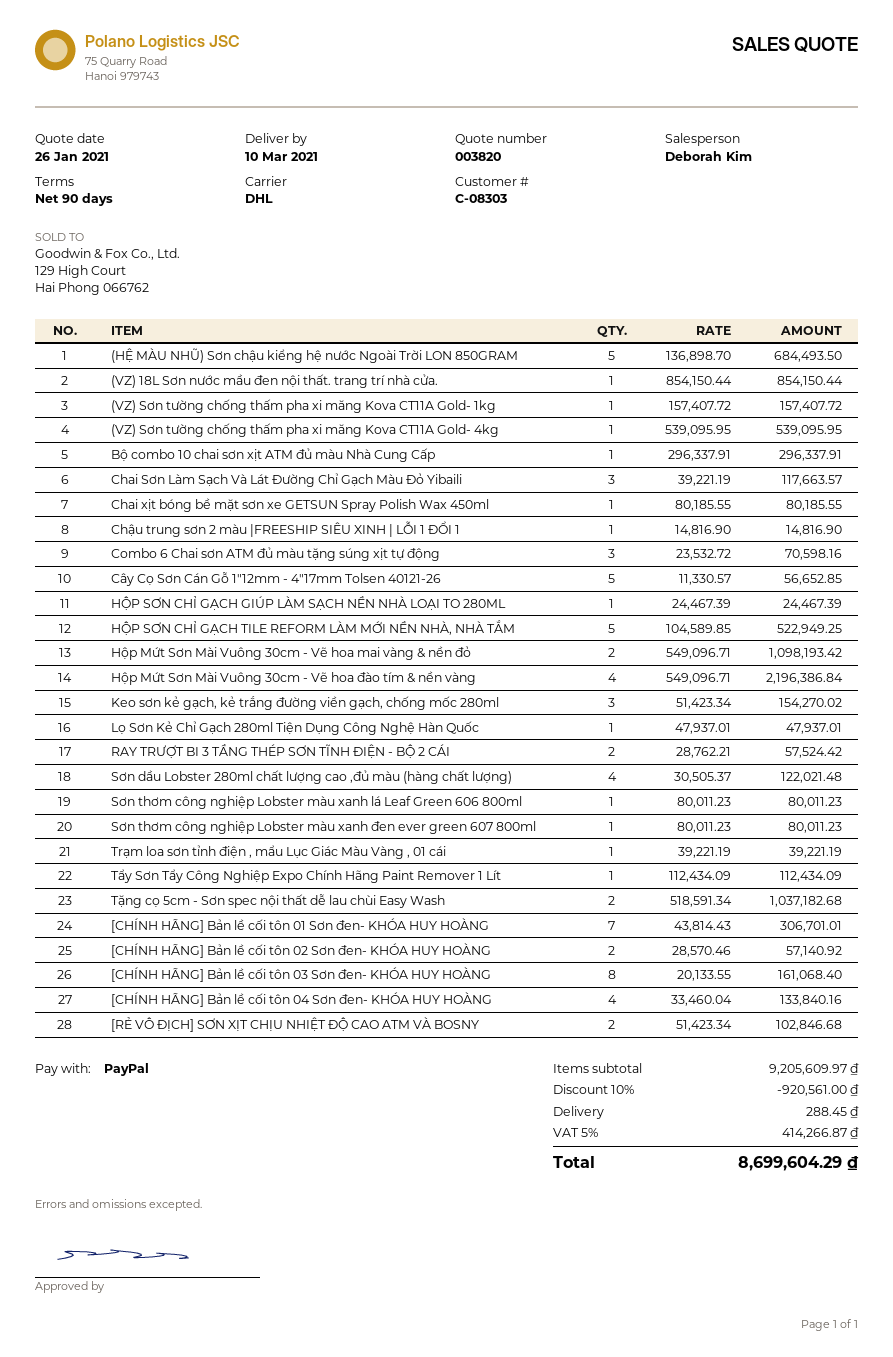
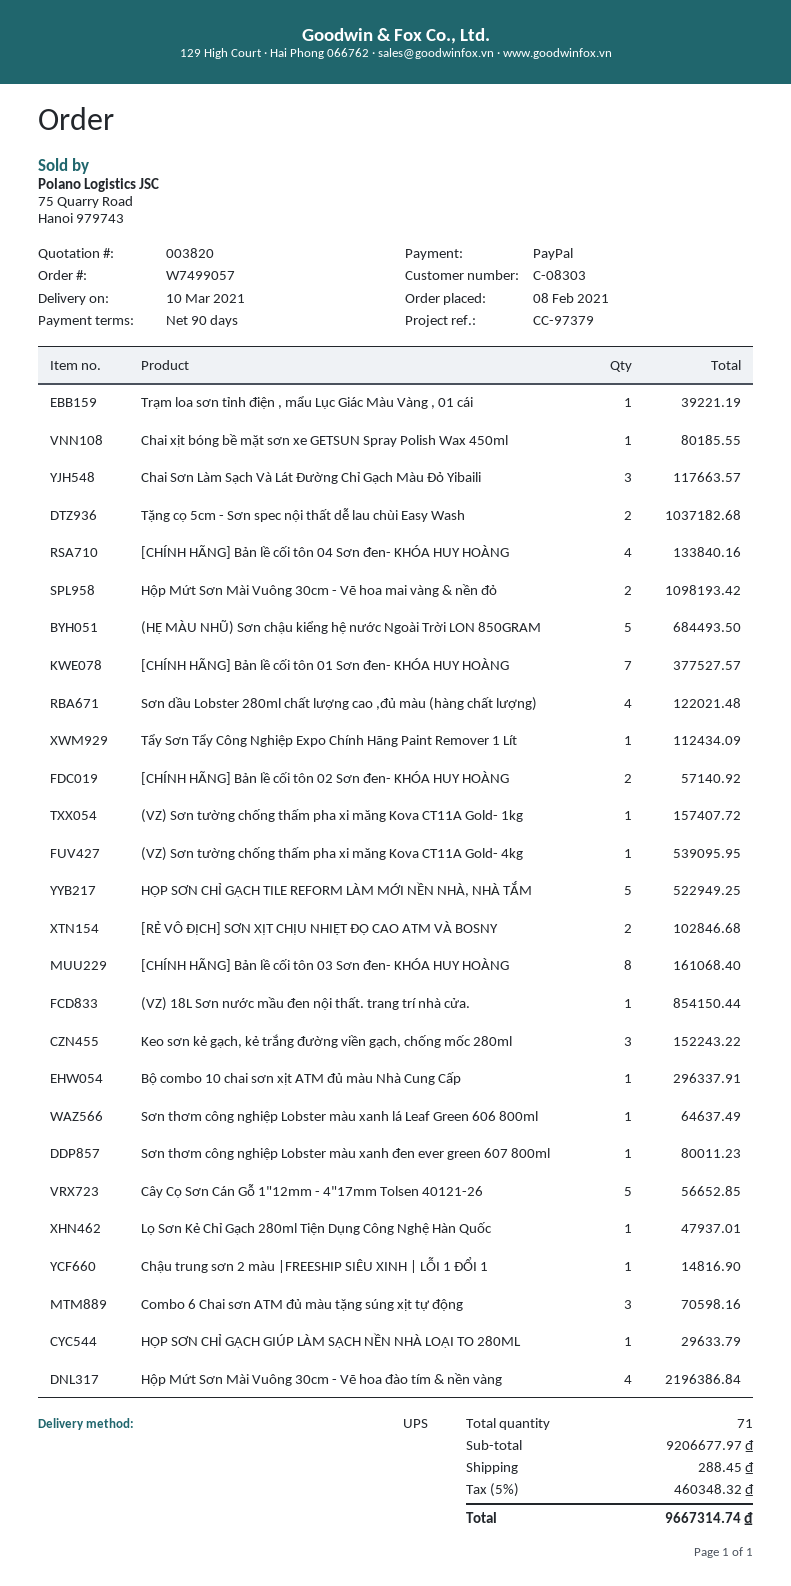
shipping method: DHL -> UPS
HỘP SƠN CHỈ GẠCH GIÚP LÀM SẠCH NỀN NHÀ LOẠI TO 280ML: 1 for 24467.39 -> 1 for 29633.79
Keo sơn kẻ gạch, kẻ trắng đường viền gạch, chống mốc 280ml: 3 for 154270.02 -> 3 for 152243.22
RAY TRƯỢT BI 3 TẦNG THÉP SƠN TĨNH ĐIỆN - BỘ 2 CÁI: 2 for 57524.42 -> none
Sơn thơm công nghiệp Lobster màu xanh lá Leaf Green 606 800ml: 1 for 80011.23 -> 1 for 64637.49
[CHÍNH HÃNG] Bản lề cối tôn 01 Sơn đen- KHÓA HUY HOÀNG: 7 for 306701.01 -> 7 for 377527.57
subtotal: 9205609.97 -> 9206677.97
discount: 10% = 920561.00 -> none
tax: 5% = 414266.87 -> 5% = 460348.32
total: 8699604.29 -> 9667314.74

